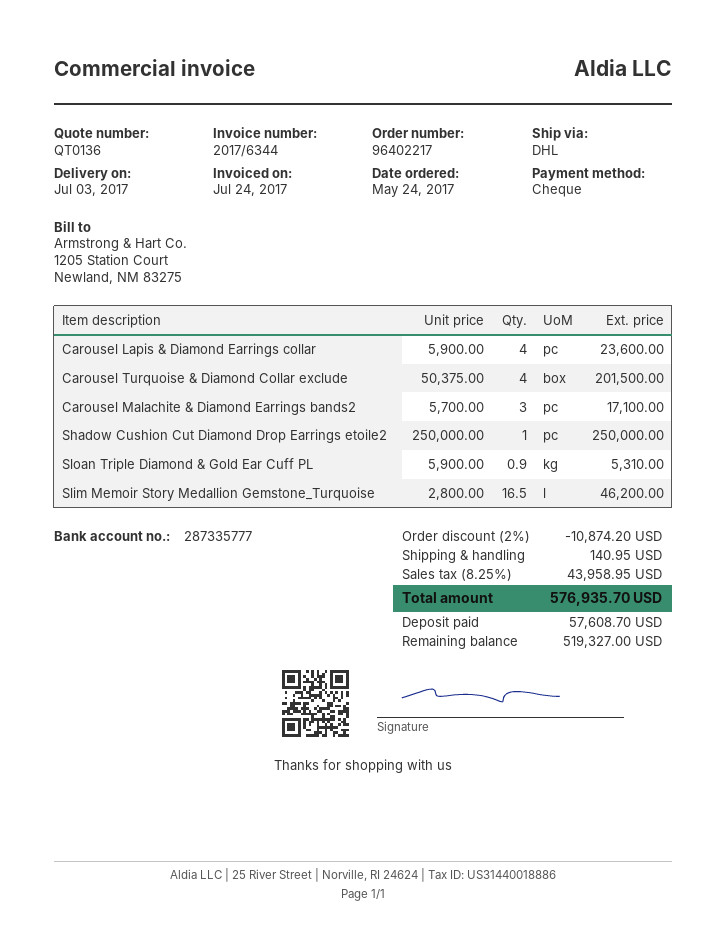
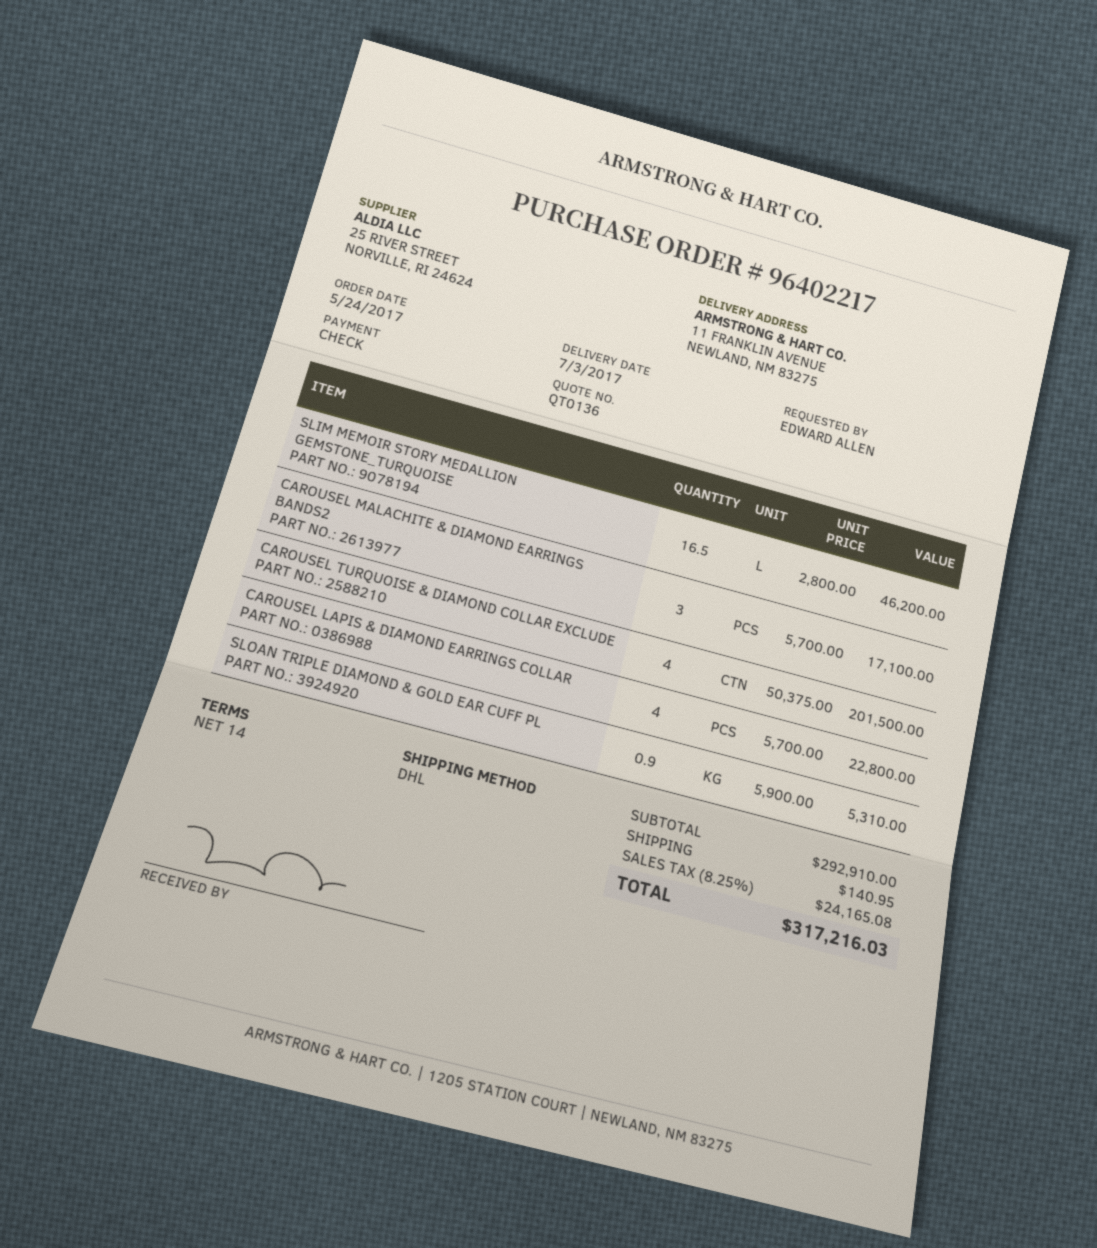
Carousel Lapis & Diamond Earrings collar: 4 x 5900.00 = 23600.00 -> 4 x 5700.00 = 22800.00
Shadow Cushion Cut Diamond Drop Earrings etoile2: 1 x 250000.00 = 250000.00 -> none
discount: 2% = 10874.20 -> none
tax: 8.25% = 43958.95 -> 8.25% = 24165.08
total: 576935.70 -> 317216.03

